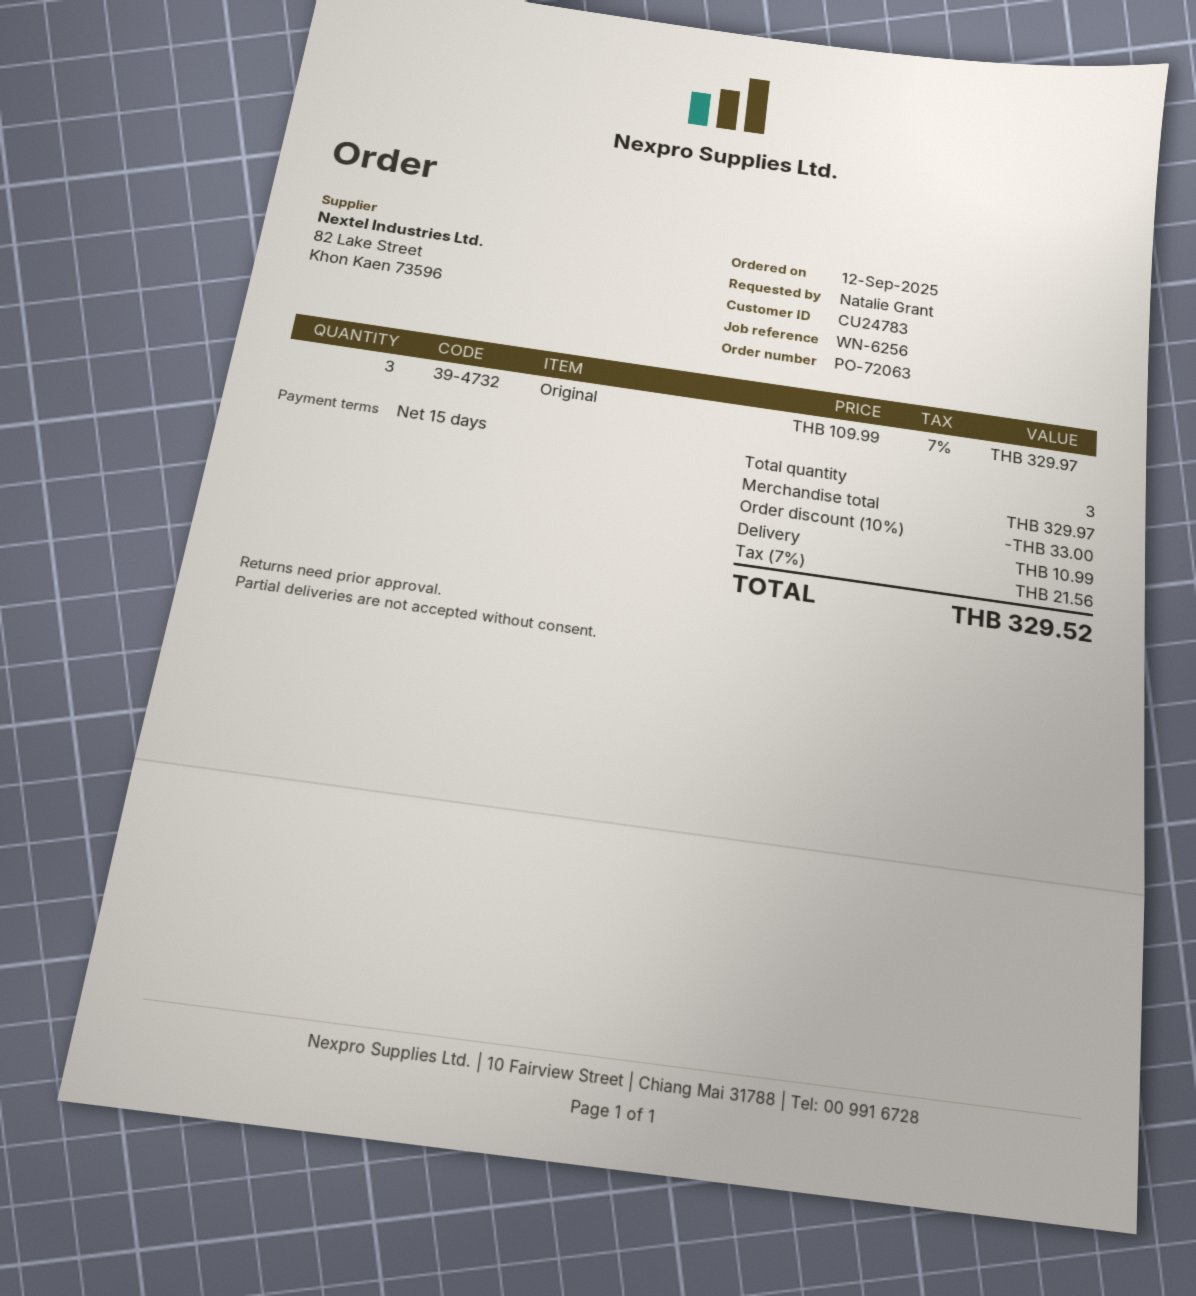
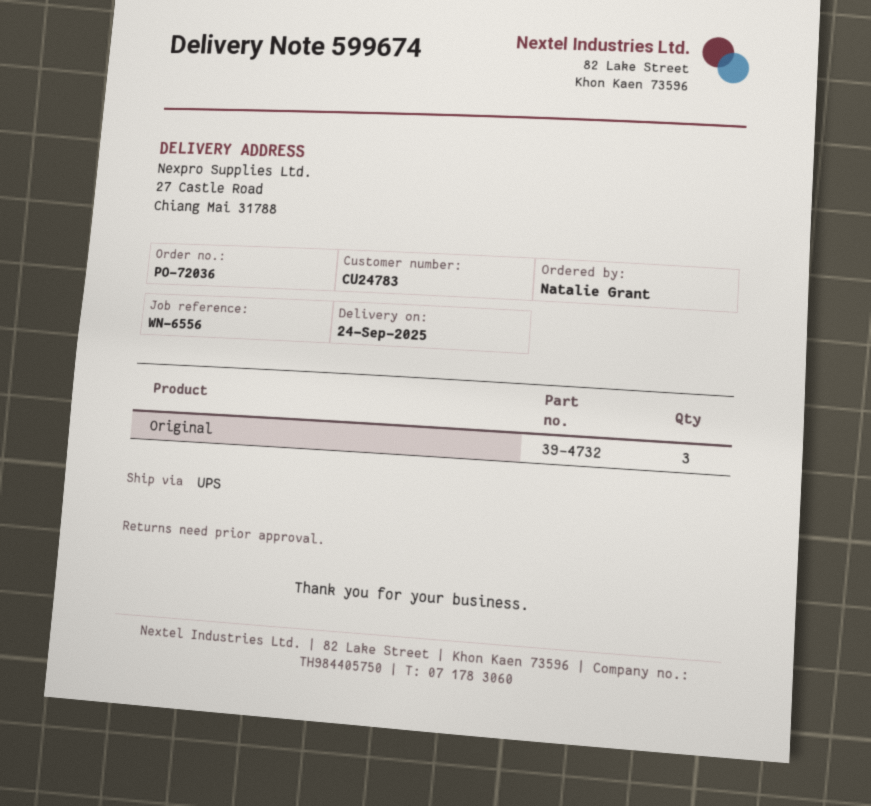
order number: PO-72063 -> PO-72036
reference: WN-6256 -> WN-6556

